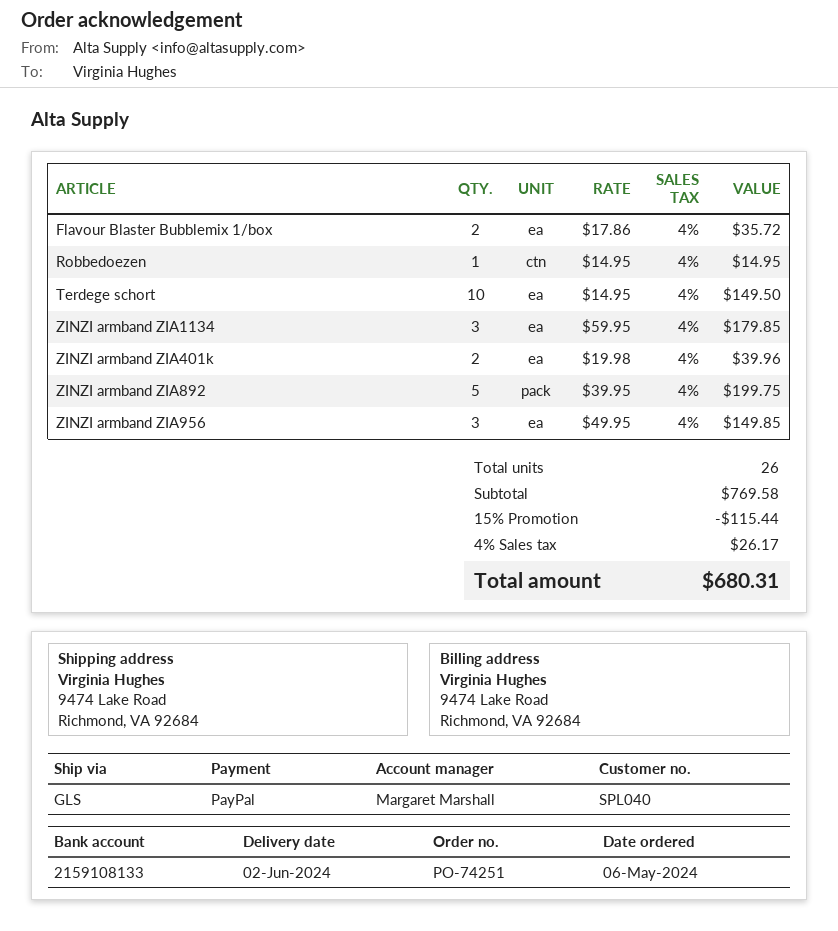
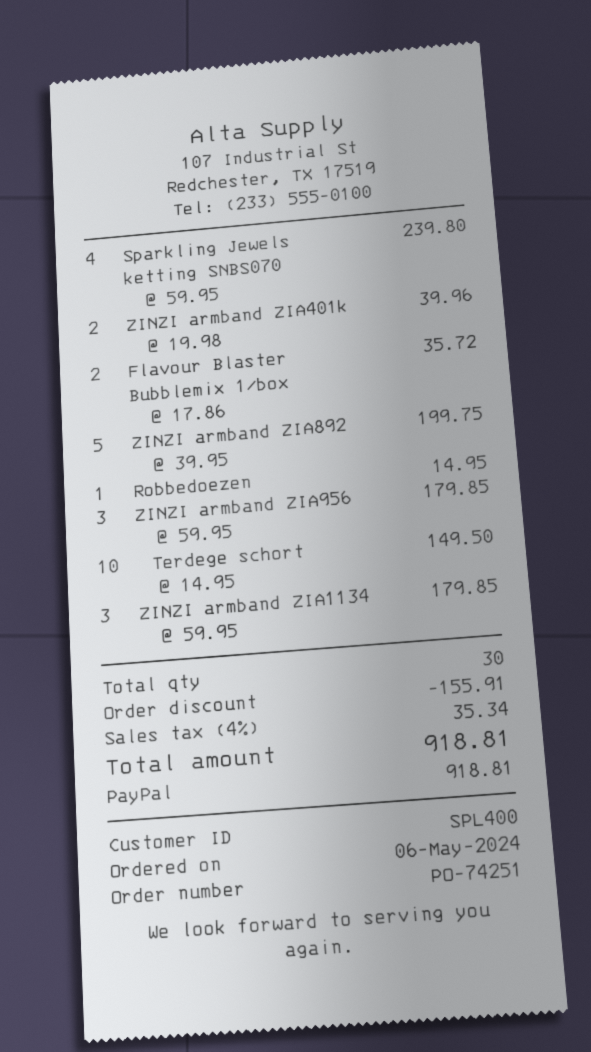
customer number: SPL040 -> SPL400
ZINZI armband ZIA956: 3 x 49.95 = 149.85 -> 3 x 59.95 = 179.85
Sparkling Jewels ketting SNBS070: none -> 4 x 59.95 = 239.80
total quantity: 26 -> 30
discount: 115.44 -> 155.91
tax: 4% = 26.17 -> 4% = 35.34
total: 680.31 -> 918.81

